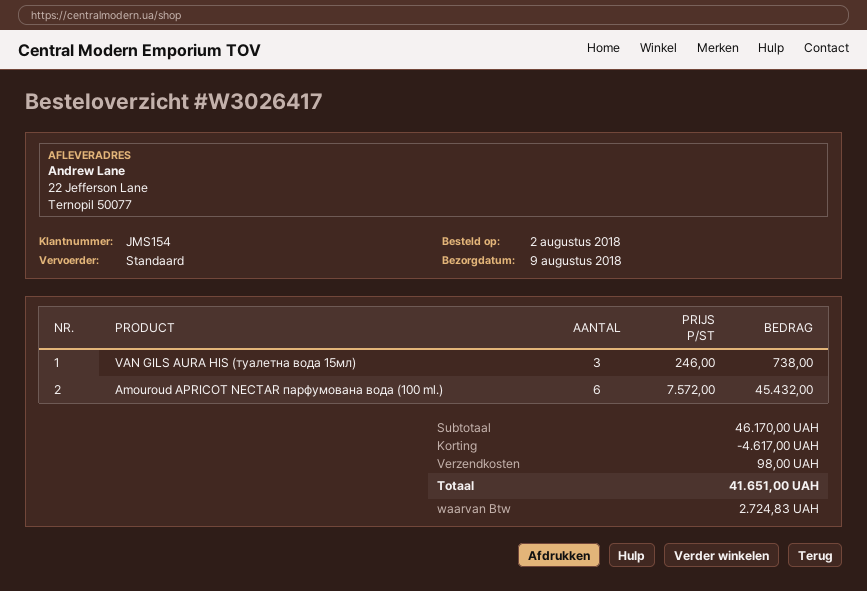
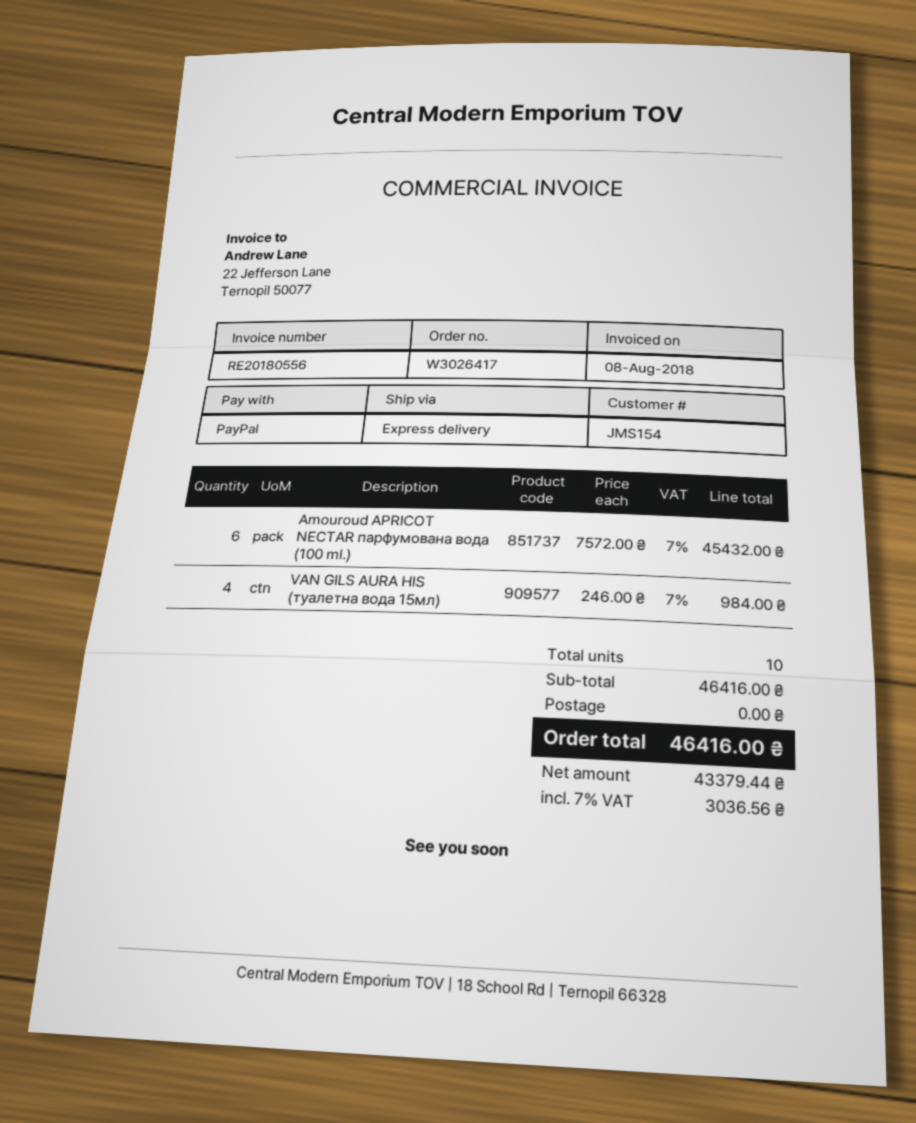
shipping method: standard -> express
VAN GILS AURA HIS (туалетна вода 15мл): 3 x 246.00 = 738.00 -> 4 x 246.00 = 984.00
subtotal: 46170.00 -> 46416.00
discount: 4617.00 -> none
shipping: 98.00 -> 0.00
tax: 2724.83 -> 3036.56
total: 41651.00 -> 46416.00

